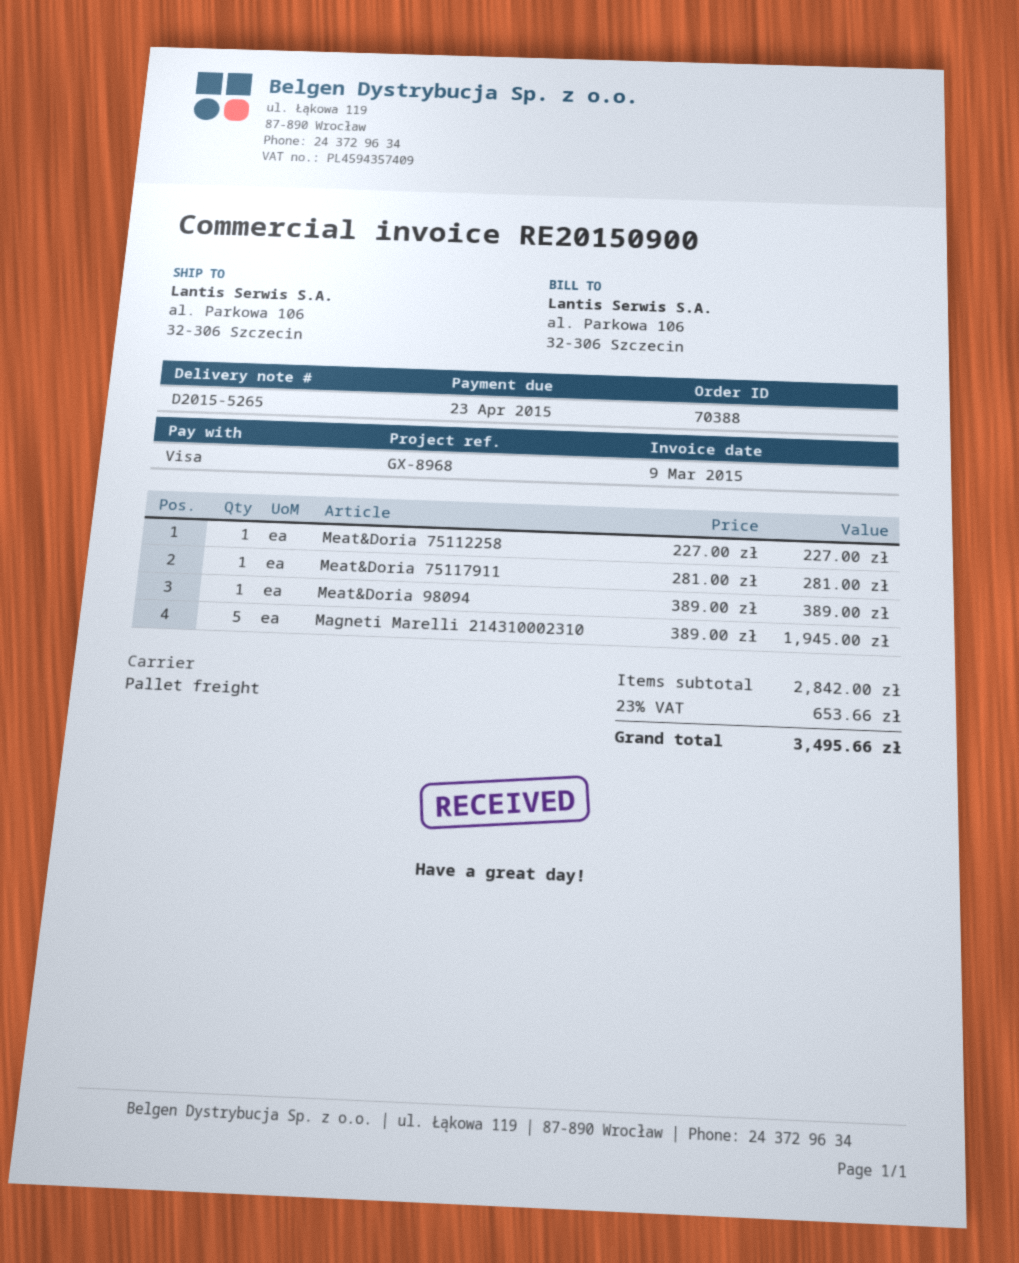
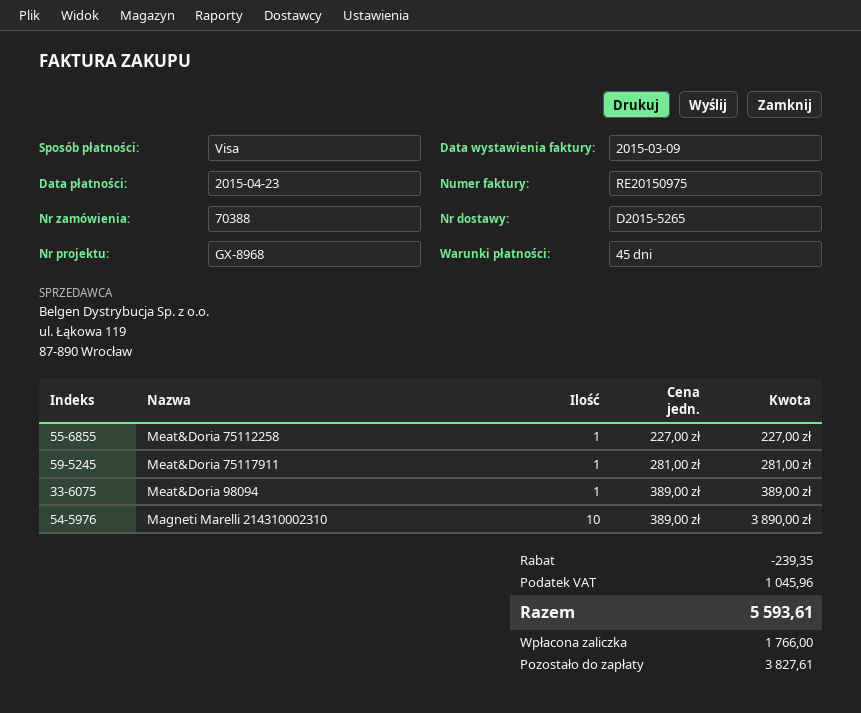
invoice number: RE20150900 -> RE20150975
Magneti Marelli 214310002310: 5 x 389.00 = 1945.00 -> 10 x 389.00 = 3890.00
discount: none -> 239.35
tax: 653.66 -> 1045.96
total: 3495.66 -> 5593.61

